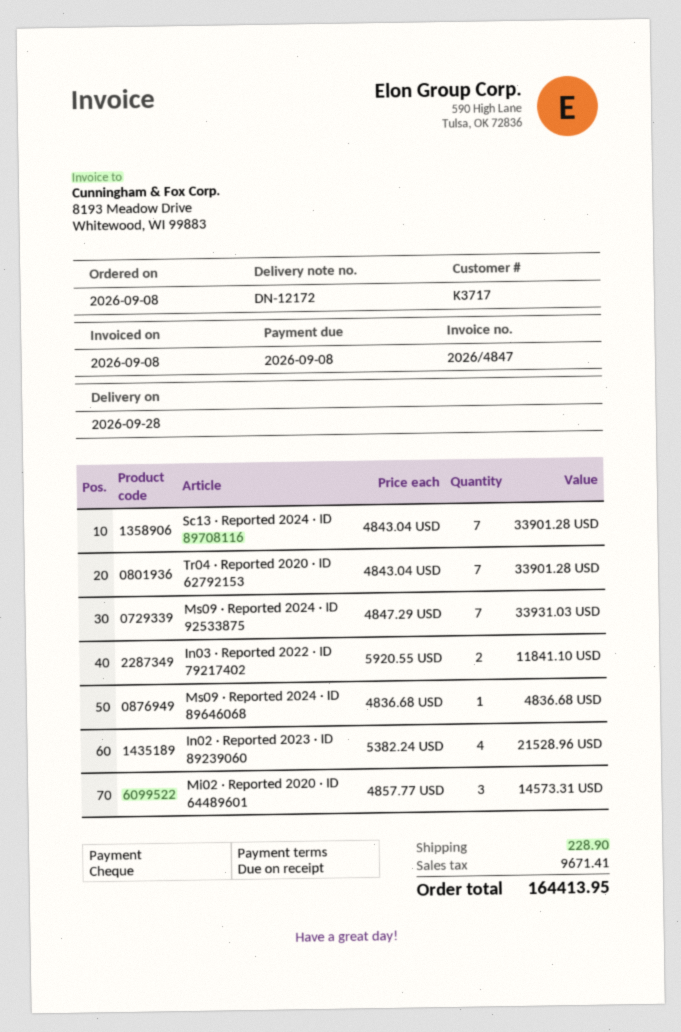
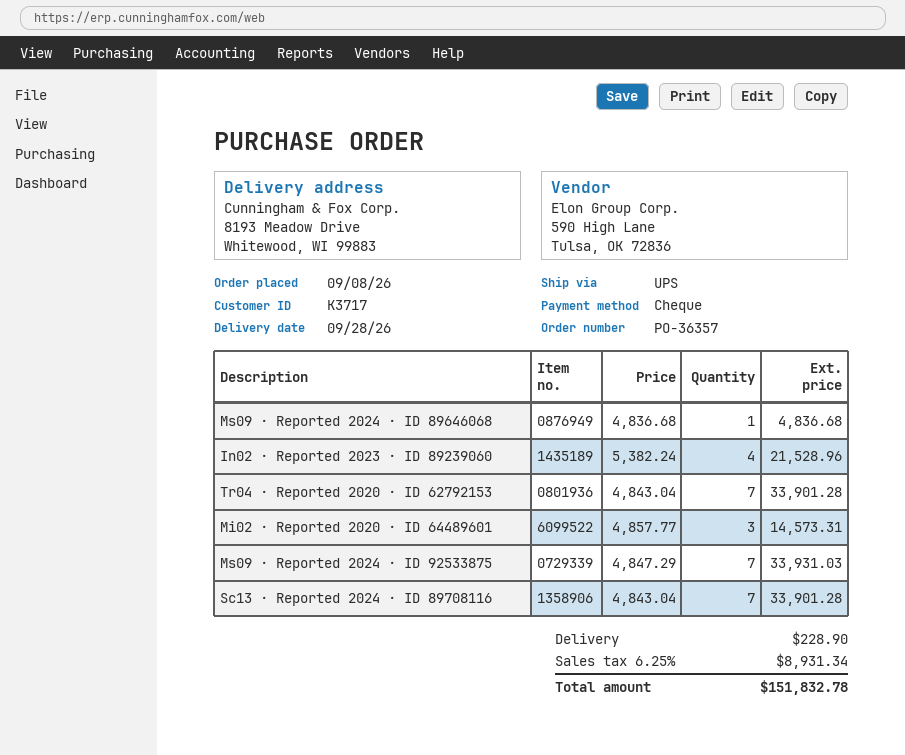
In03 · Reported 2022 · ID 79217402: 2 x 5920.55 = 11841.10 -> none
tax: 9671.41 -> 8931.34
total: 164413.95 -> 151832.78

